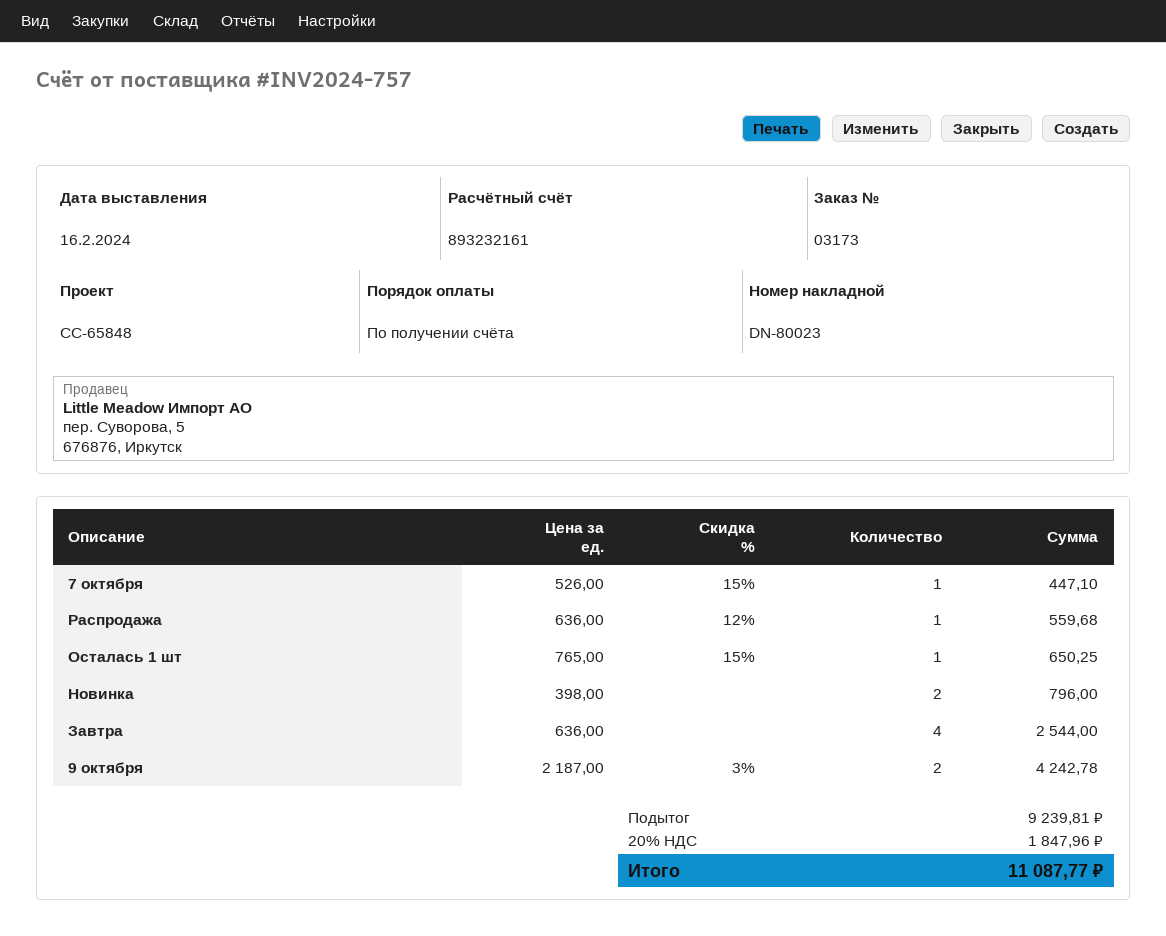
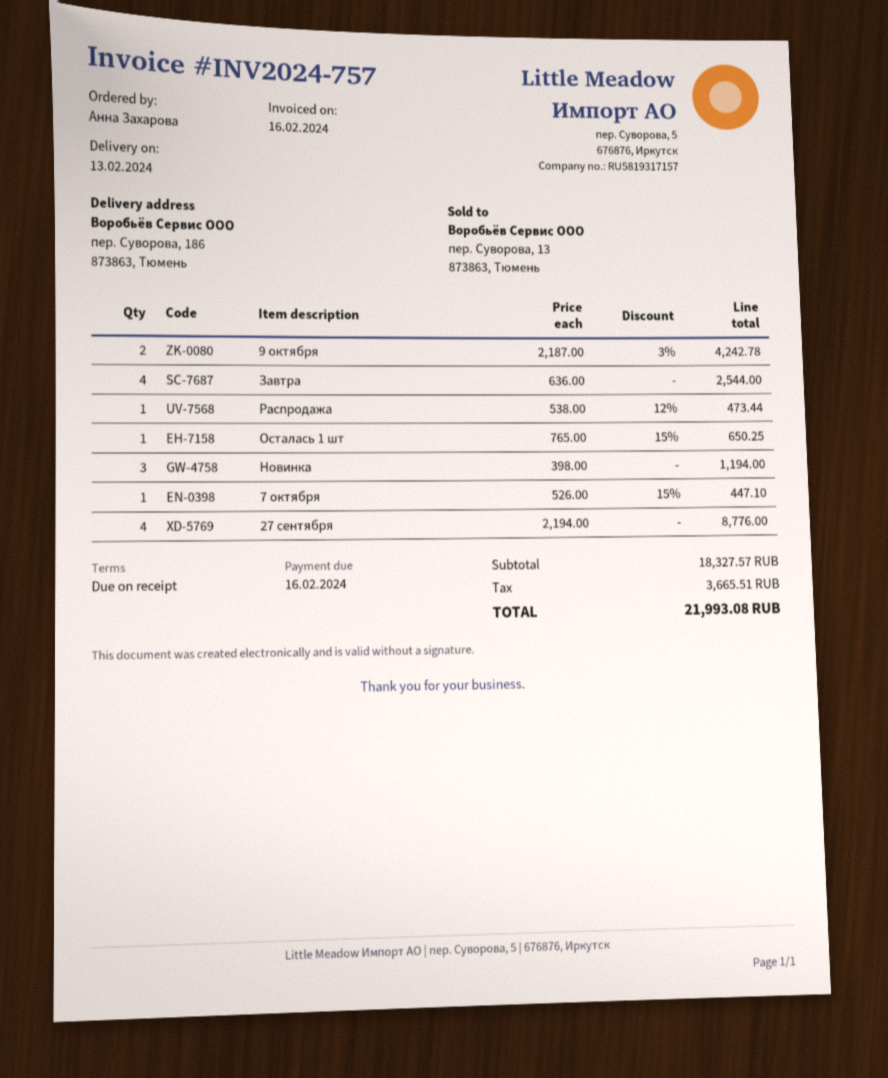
Распродажа: 1 x 636.00 - 12% = 559.68 -> 1 x 538.00 - 12% = 473.44
Новинка: 2 x 398.00 = 796.00 -> 3 x 398.00 = 1194.00
27 сентября: none -> 4 x 2194.00 = 8776.00
subtotal: 9239.81 -> 18327.57
tax: 1847.96 -> 3665.51
total: 11087.77 -> 21993.08

